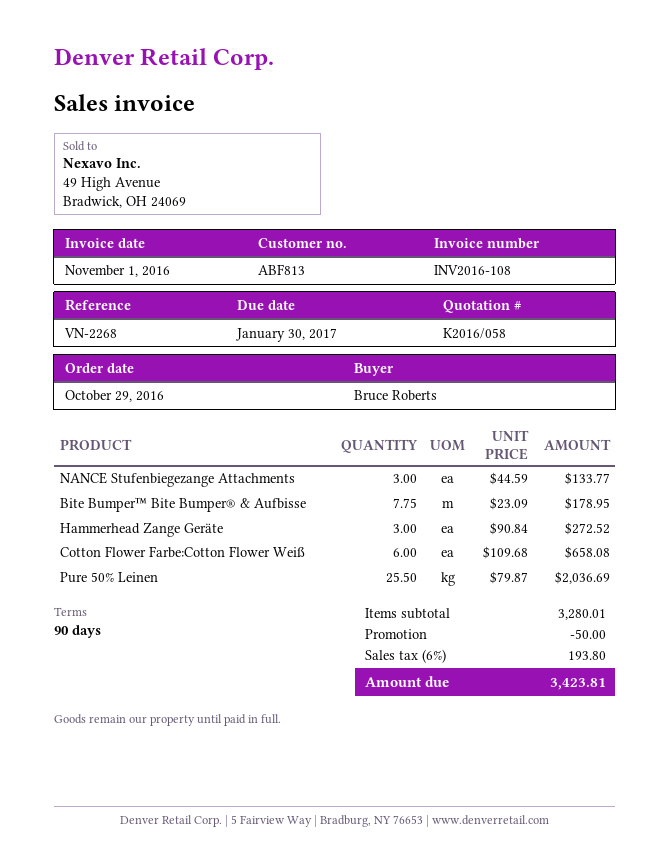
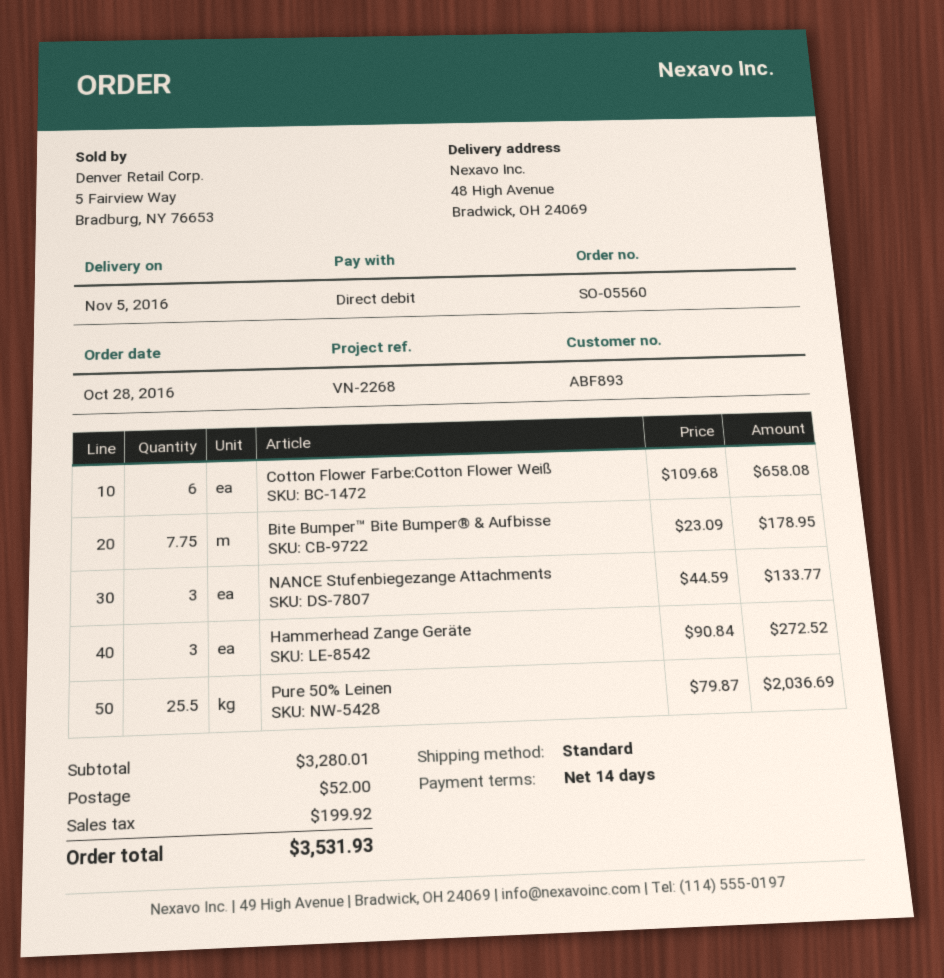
order date: 2016-10-29 -> 2016-10-28
payment terms: 90 days -> 14 days
customer number: ABF813 -> ABF893
discount: 50.00 -> none
shipping: none -> 52.00
tax: 193.80 -> 199.92
total: 3423.81 -> 3531.93

